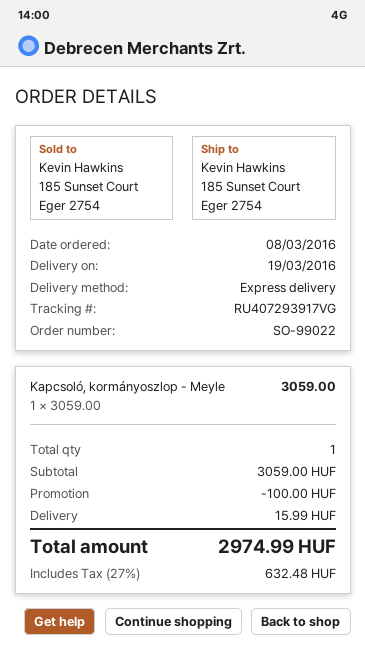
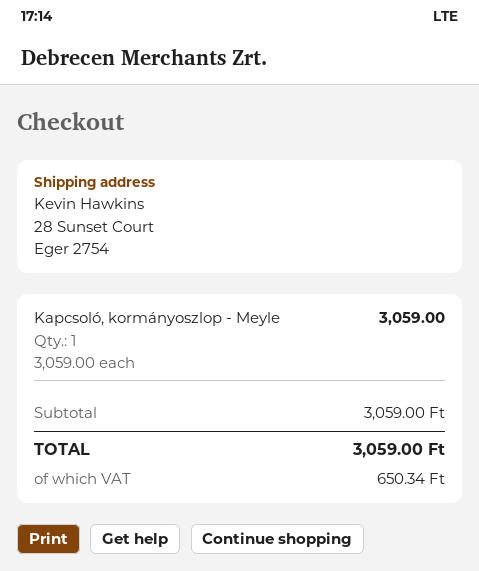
ship to: 185 Sunset Court, Eger 2754 -> 28 Sunset Court, Eger 2754
discount: 100.00 -> none
shipping: 15.99 -> none
tax: 632.48 -> 650.34
total: 2974.99 -> 3059.00

